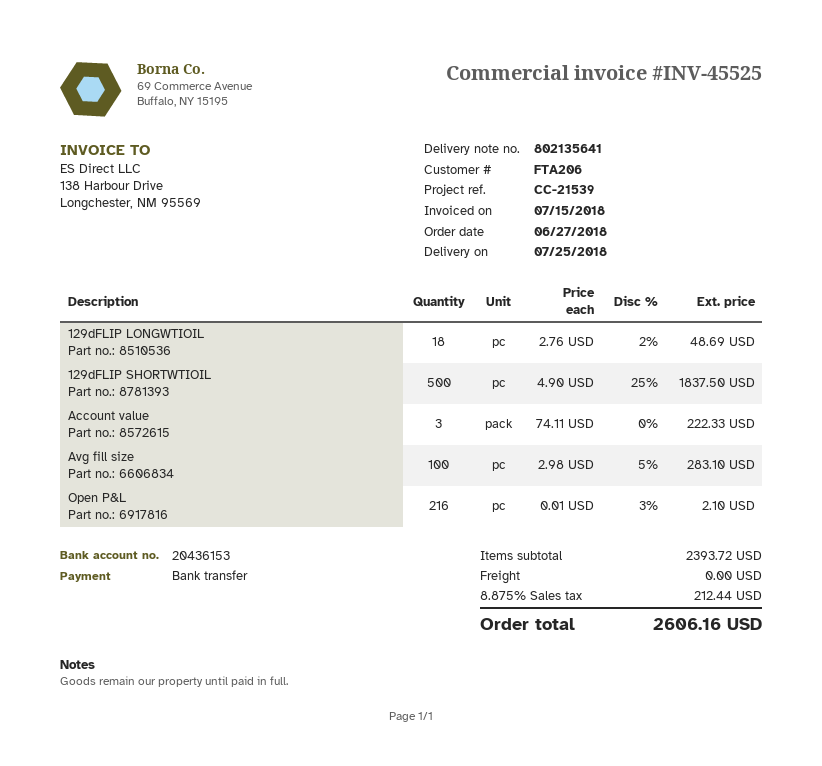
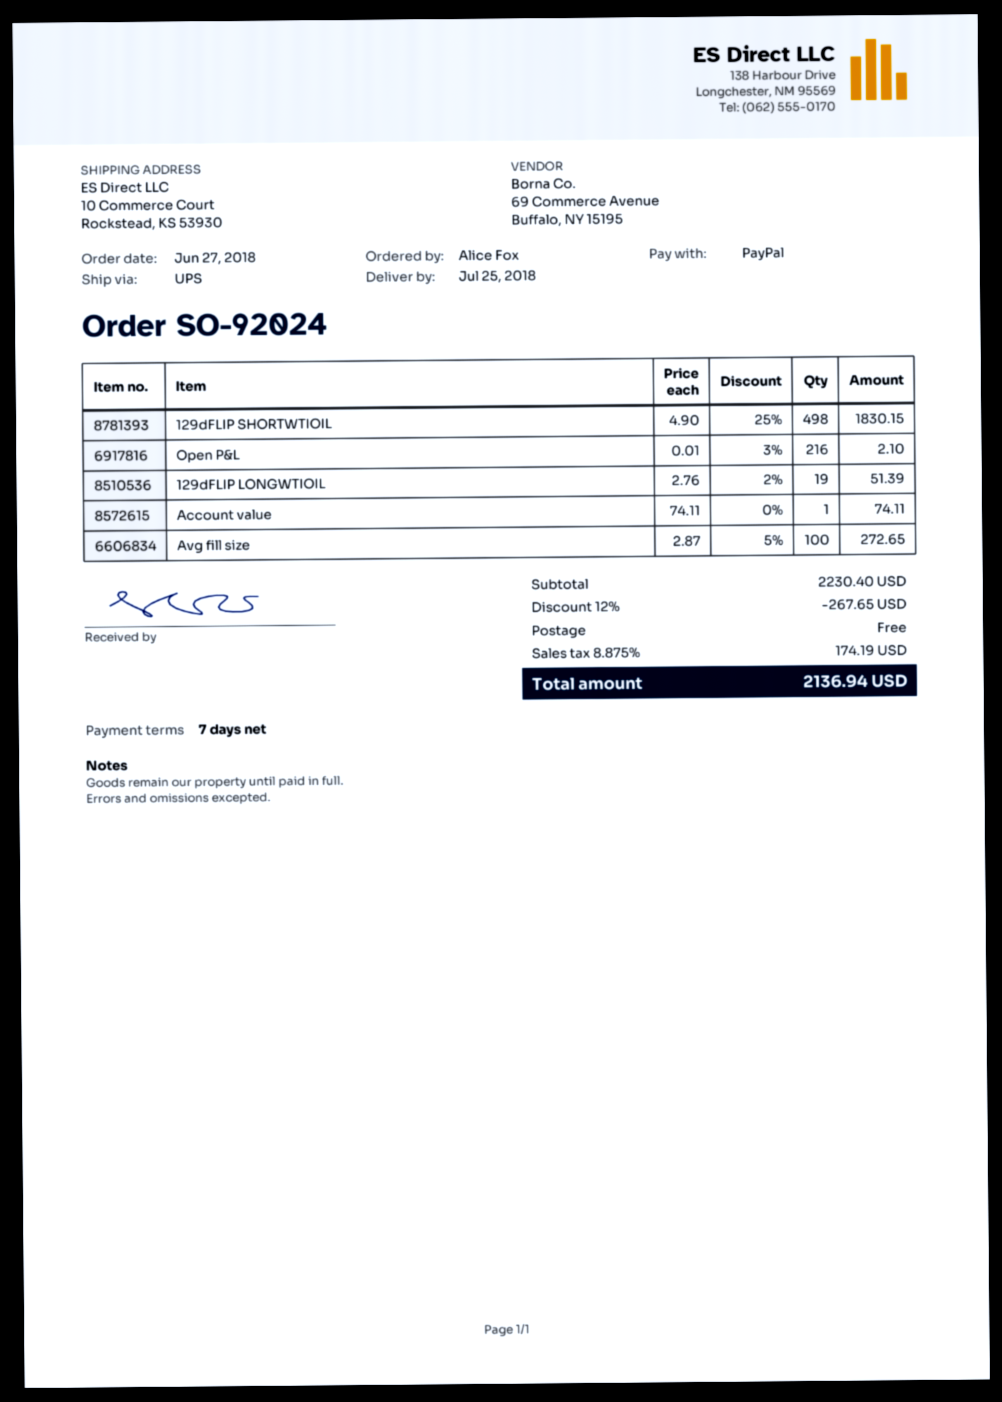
payment method: bank transfer -> PayPal
129dFLIP LONGWTIOIL: 18 x 2.76 - 2% = 48.69 -> 19 x 2.76 - 2% = 51.39
129dFLIP SHORTWTIOIL: 500 x 4.90 - 25% = 1837.50 -> 498 x 4.90 - 25% = 1830.15
Account value: 3 x 74.11 = 222.33 -> 1 x 74.11 = 74.11
Avg fill size: 100 x 2.98 - 5% = 283.10 -> 100 x 2.87 - 5% = 272.65
subtotal: 2393.72 -> 2230.40
discount: none -> 12% = 267.65
tax: 8.875% = 212.44 -> 8.875% = 174.19
total: 2606.16 -> 2136.94

